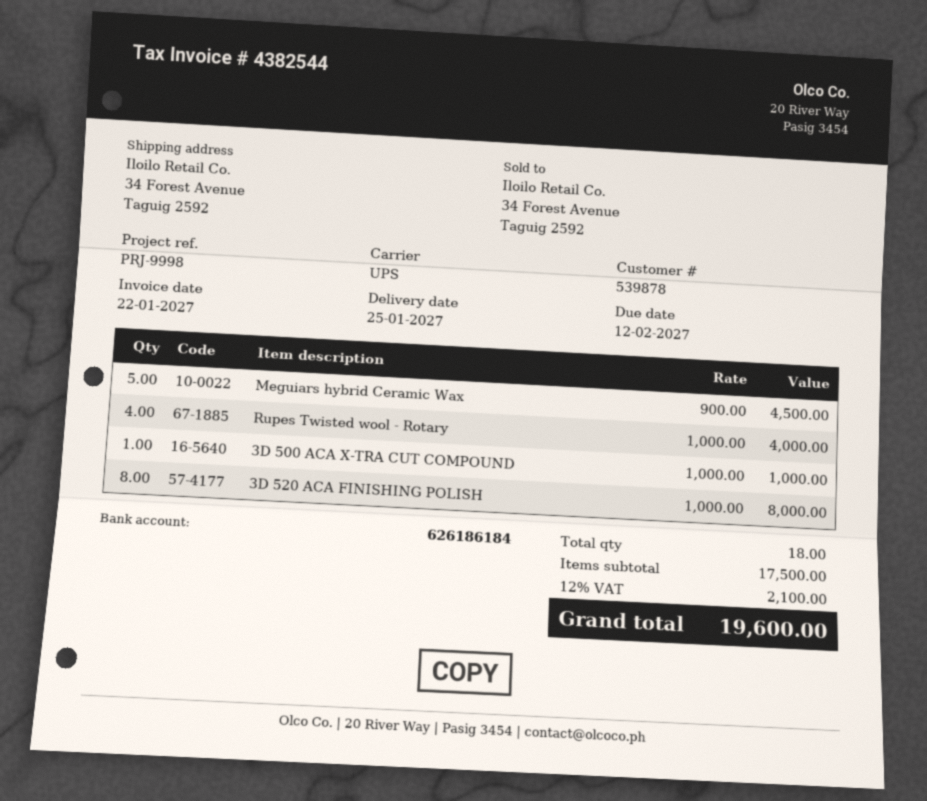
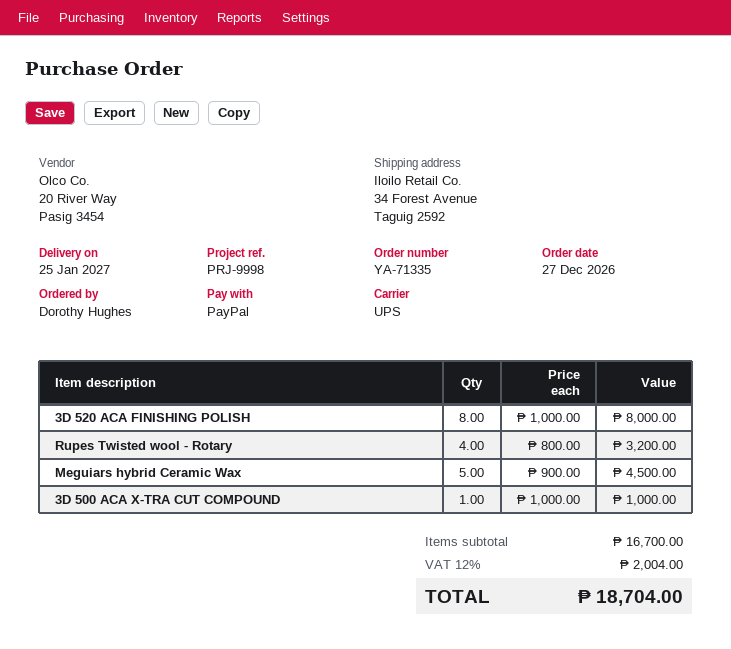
Rupes Twisted wool - Rotary: 4 x 1000.00 = 4000.00 -> 4 x 800.00 = 3200.00
subtotal: 17500.00 -> 16700.00
tax: 12% = 2100.00 -> 12% = 2004.00
total: 19600.00 -> 18704.00

